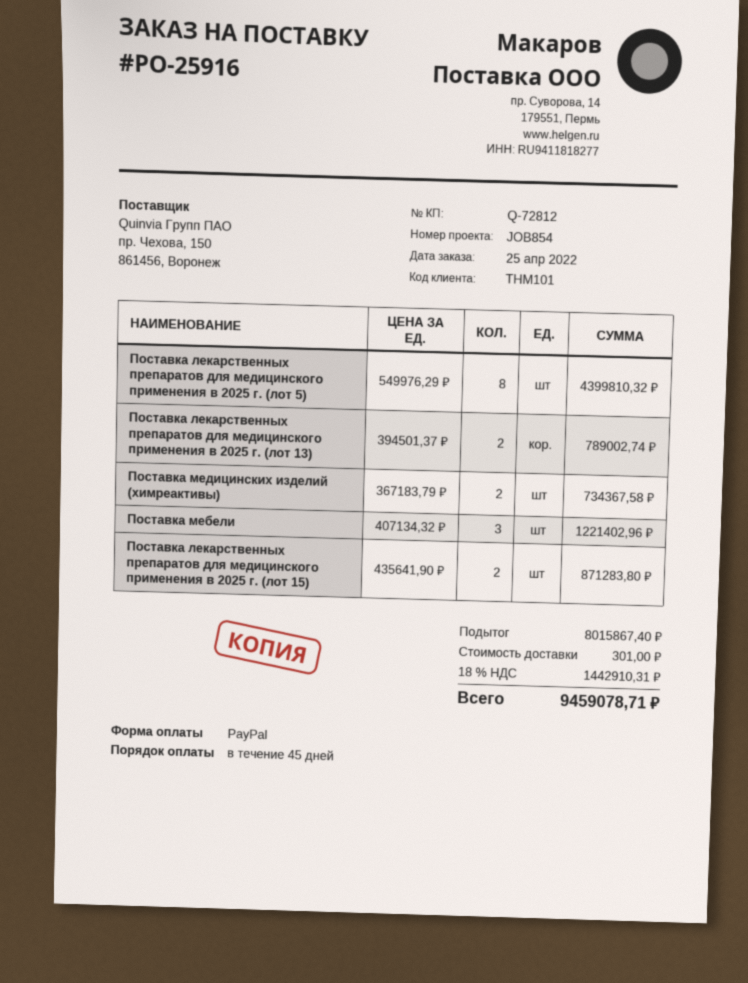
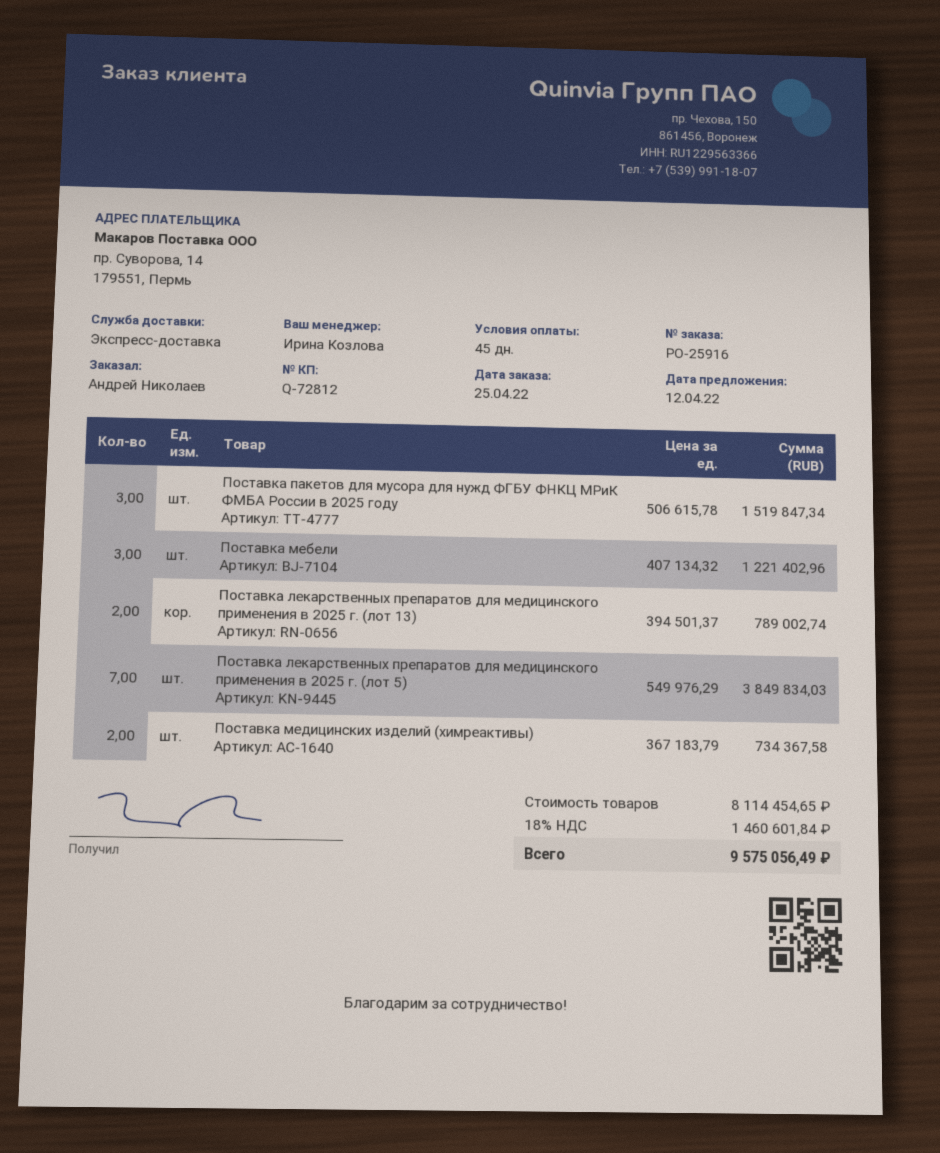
Поставка лекарственных препаратов для медицинского применения в 2025 г. (лот 5): 8 x 549976.29 = 4399810.32 -> 7 x 549976.29 = 3849834.03
Поставка лекарственных препаратов для медицинского применения в 2025 г. (лот 15): 2 x 435641.90 = 871283.80 -> none
Поставка пакетов для мусора для нужд ФГБУ ФНКЦ МРиК ФМБА России в 2025 году: none -> 3 x 506615.78 = 1519847.34
subtotal: 8015867.40 -> 8114454.65
shipping: 301.00 -> none
tax: 18% = 1442910.31 -> 18% = 1460601.84
total: 9459078.71 -> 9575056.49

